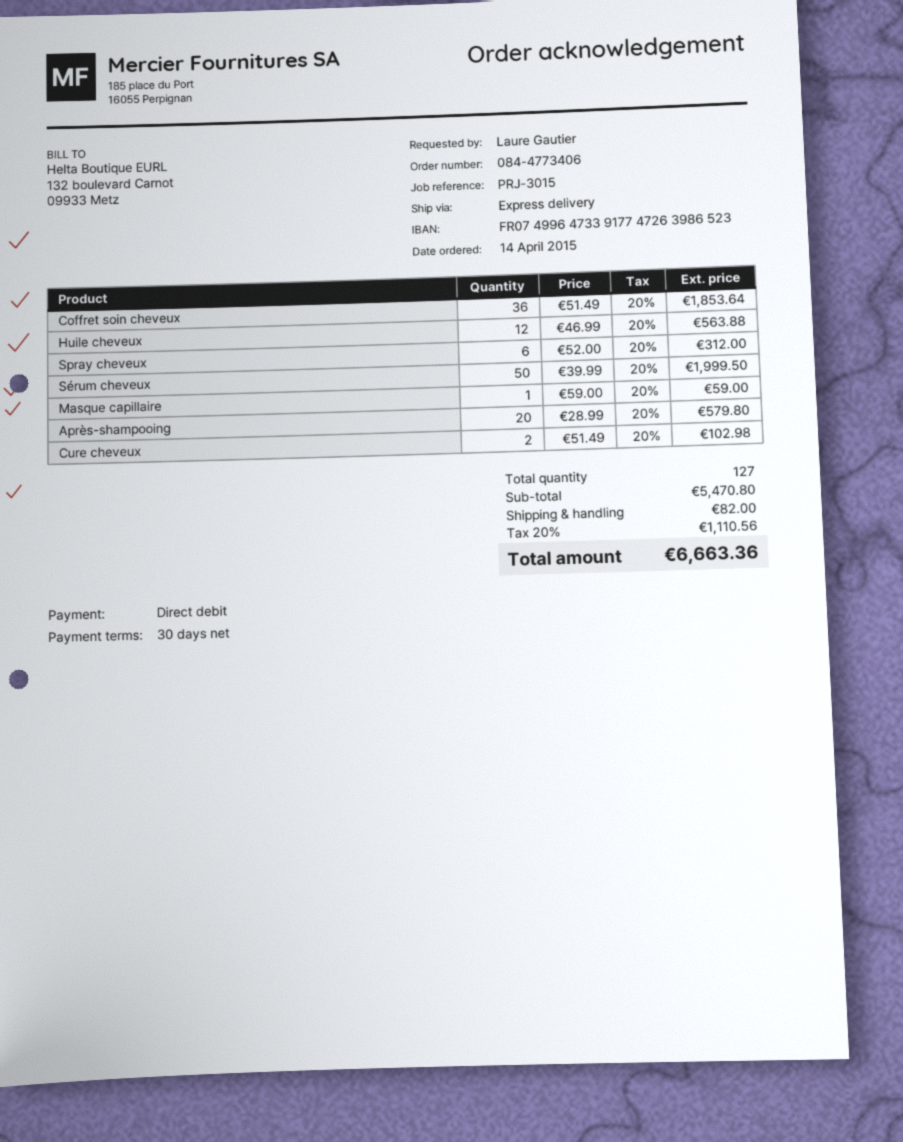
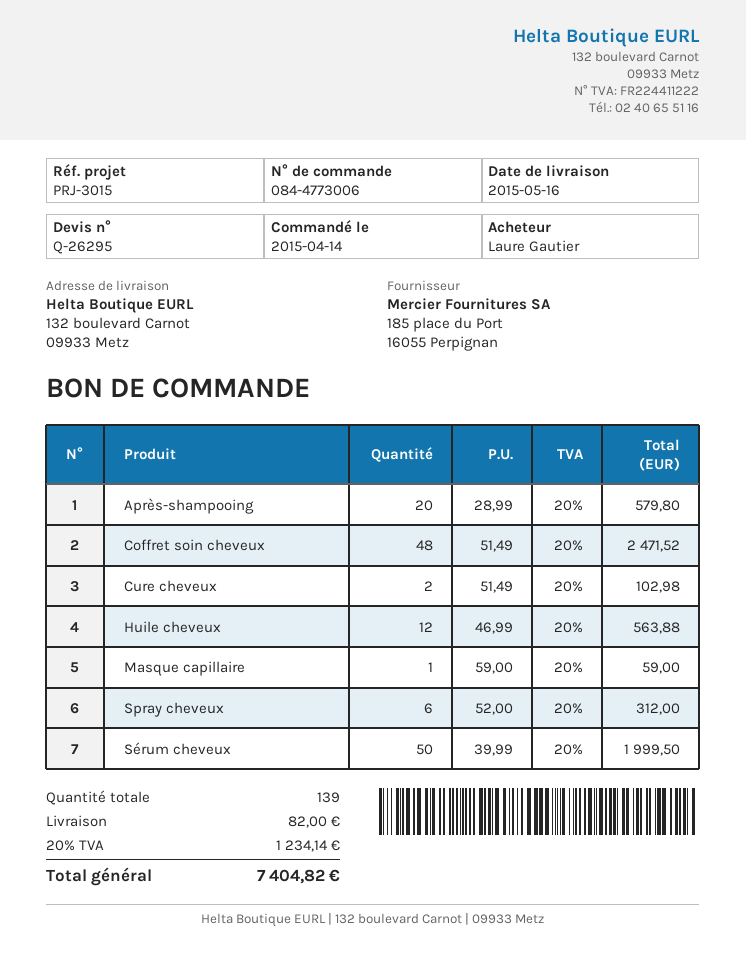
order number: 084-4773406 -> 084-4773006
Coffret soin cheveux: 36 x 51.49 = 1853.64 -> 48 x 51.49 = 2471.52
total quantity: 127 -> 139
tax: 20% = 1110.56 -> 20% = 1234.14
total: 6663.36 -> 7404.82

